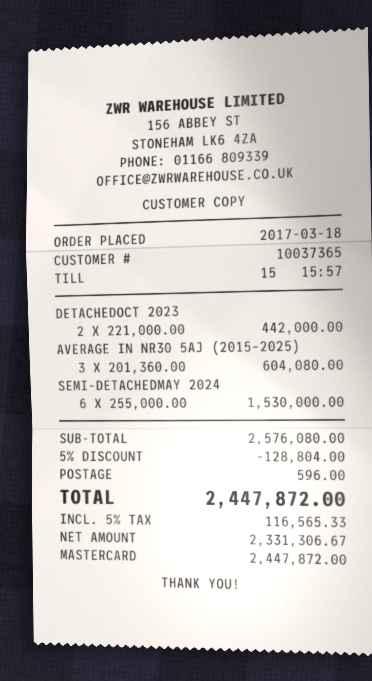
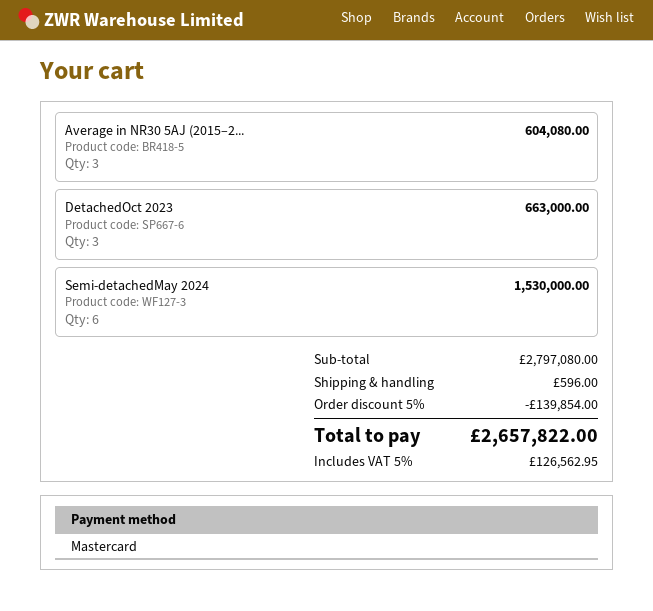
DETACHEDOCT 2023: 2 for 442000.00 -> 3 for 663000.00
subtotal: 2576080.00 -> 2797080.00
discount: 5% = 128804.00 -> 5% = 139854.00
tax: 5% = 116565.33 -> 5% = 126562.95
total: 2447872.00 -> 2657822.00

